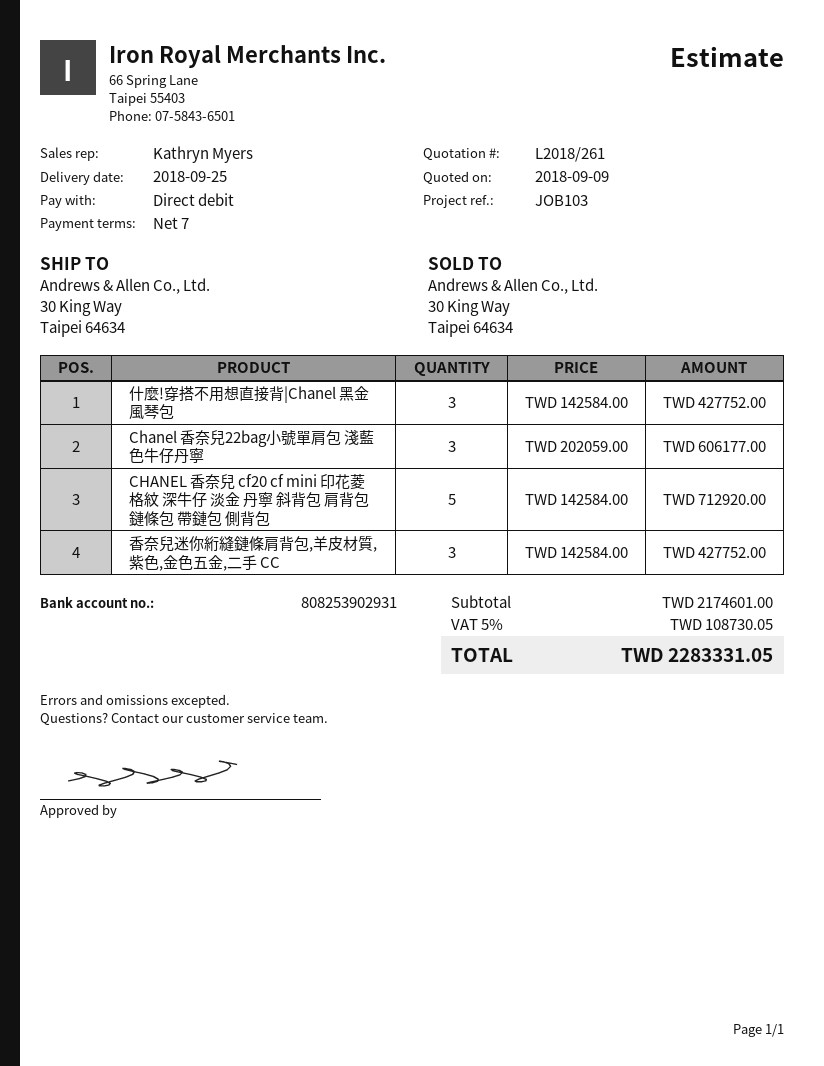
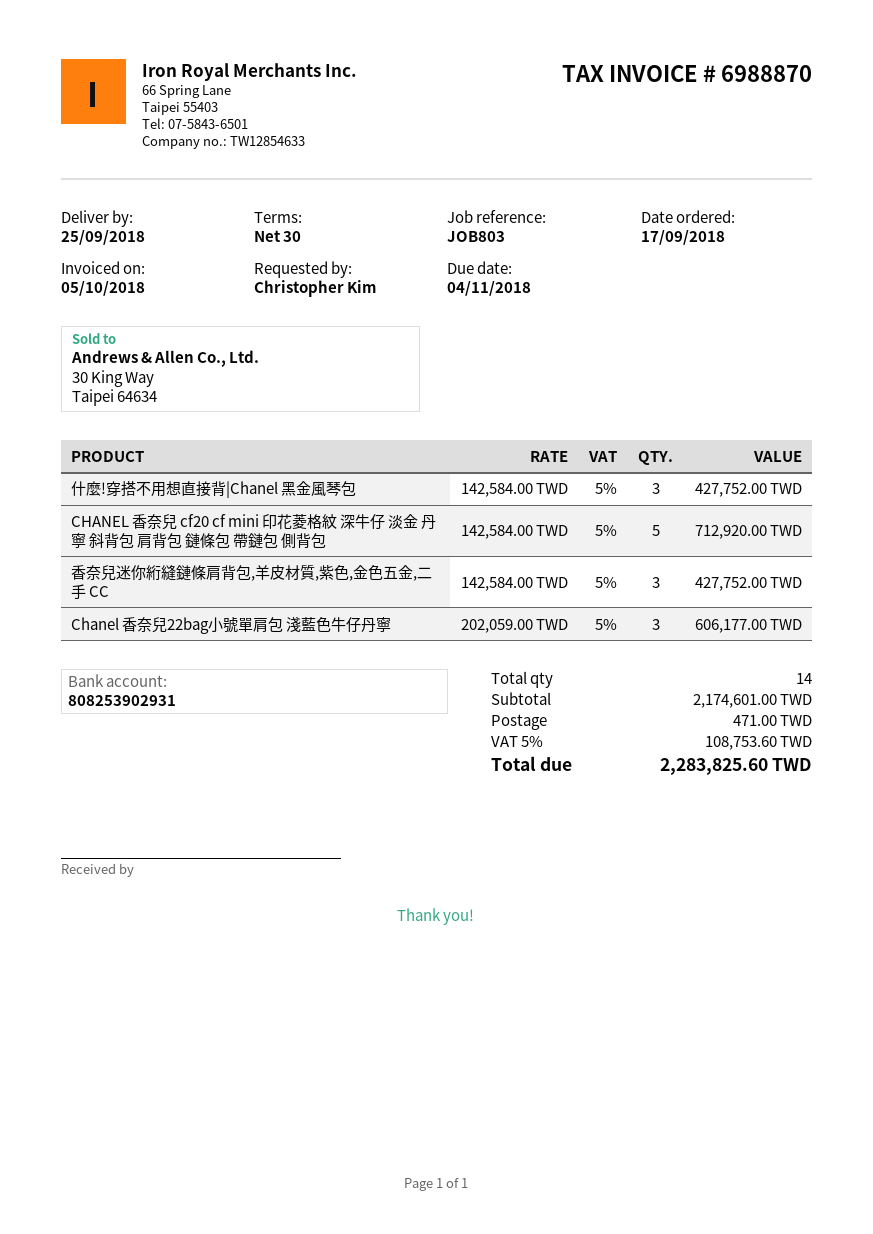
payment terms: 7 days -> 30 days
reference: JOB103 -> JOB803
shipping: none -> 471.00
tax: 5% = 108730.05 -> 5% = 108753.60
total: 2283331.05 -> 2283825.60

